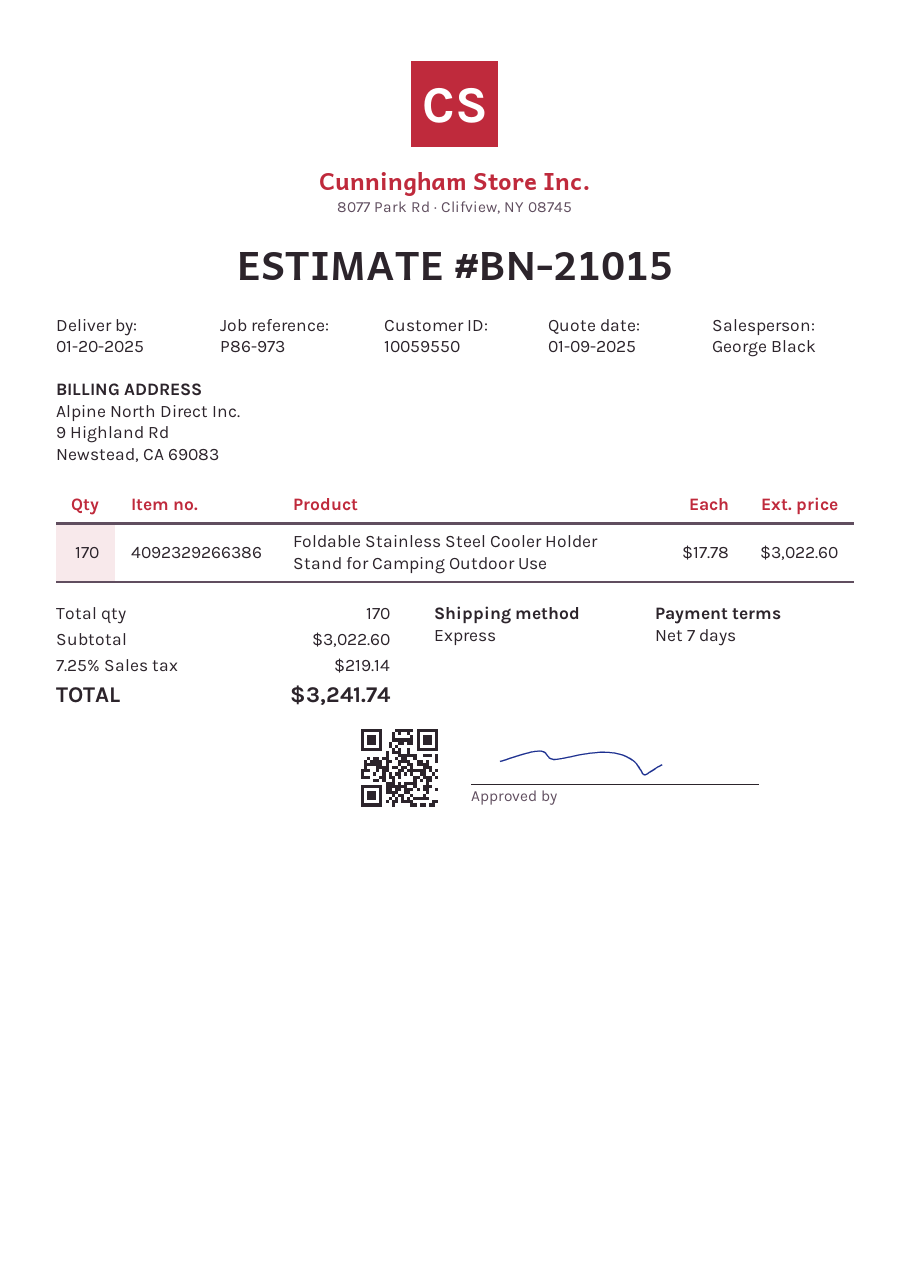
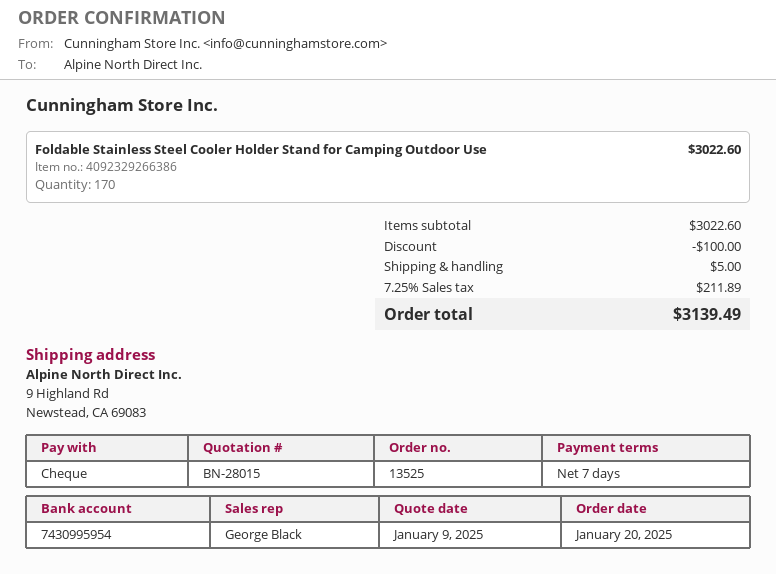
quote number: BN-21015 -> BN-28015
discount: none -> 100.00
shipping: none -> 5.00
tax: 7.25% = 219.14 -> 7.25% = 211.89
total: 3241.74 -> 3139.49

